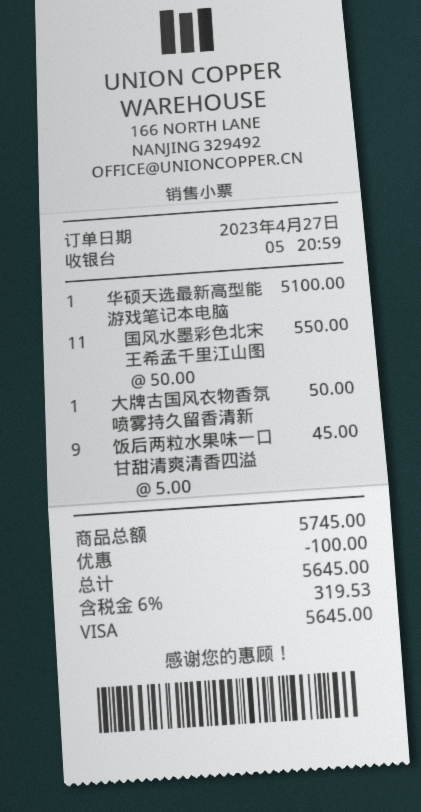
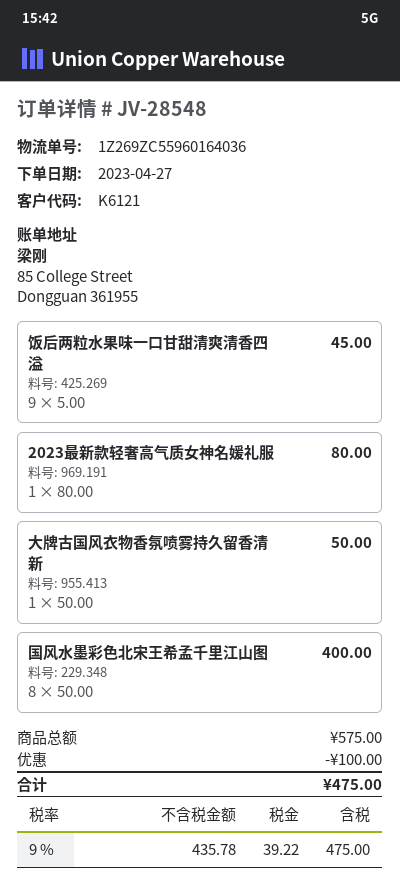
华硕天选最新高型能游戏笔记本电脑: 1 x 5100.00 = 5100.00 -> none
国风水墨彩色北宋王希孟千里江山图: 11 x 50.00 = 550.00 -> 8 x 50.00 = 400.00
2023最新款轻奢高气质女神名媛礼服: none -> 1 x 80.00 = 80.00
subtotal: 5745.00 -> 575.00
tax: 6% = 319.53 -> 9% = 39.22
total: 5645.00 -> 475.00

